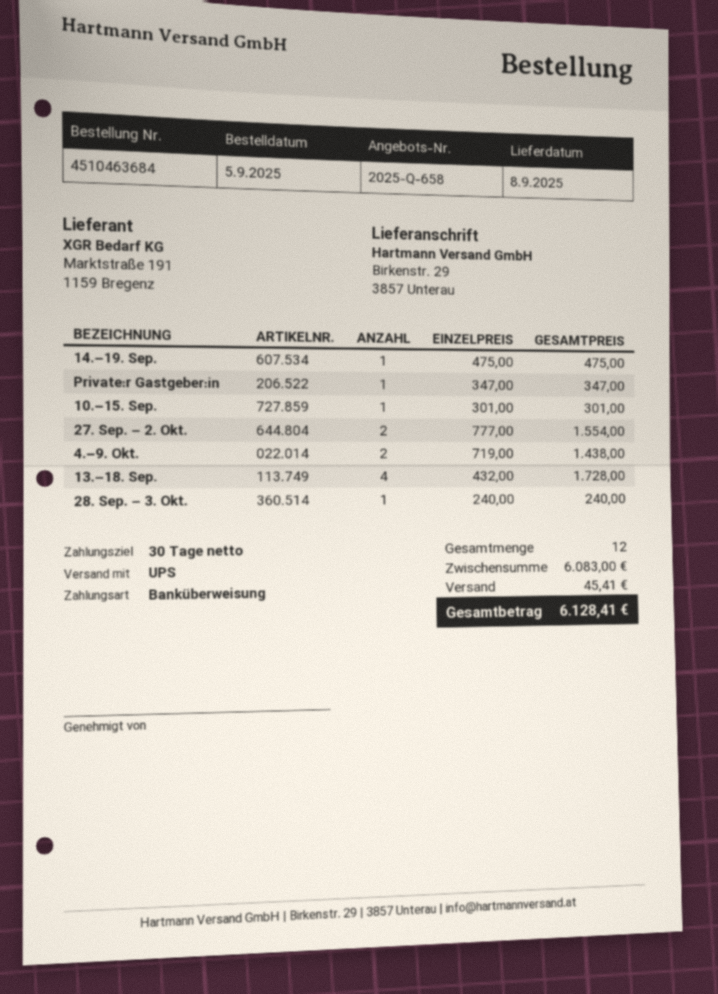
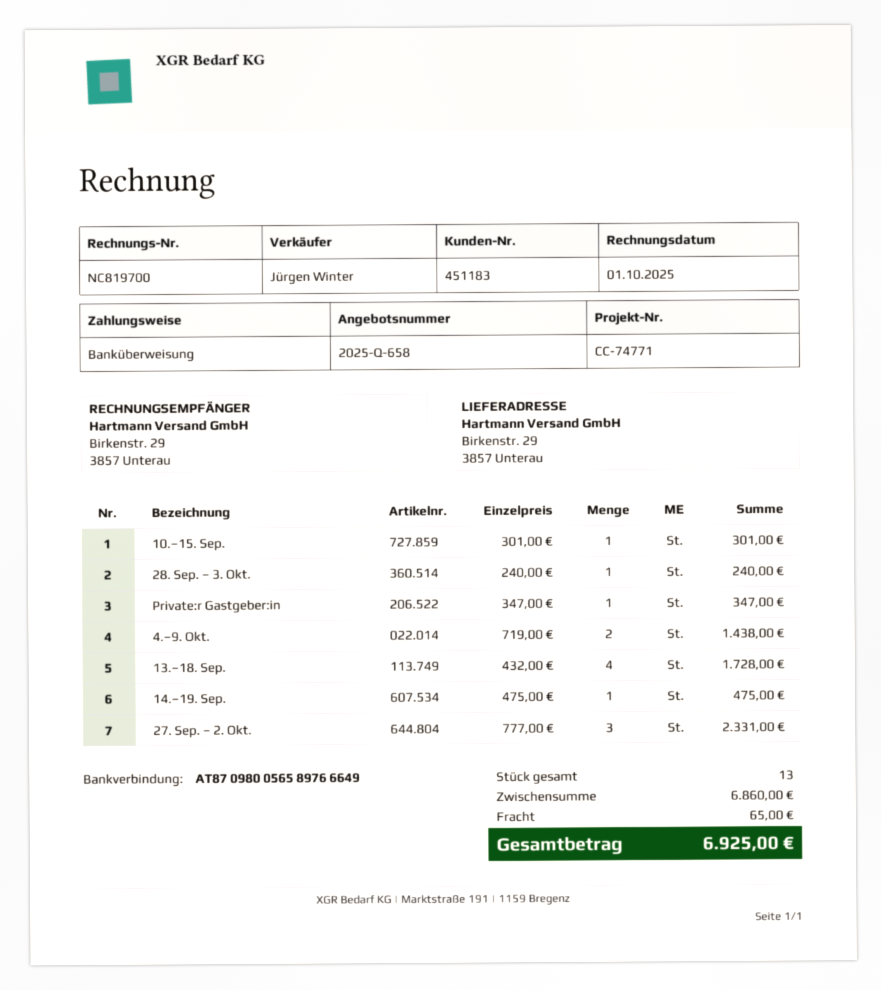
27. Sep. – 2. Okt.: 2 x 777.00 = 1554.00 -> 3 x 777.00 = 2331.00
total quantity: 12 -> 13
subtotal: 6083.00 -> 6860.00
shipping: 45.41 -> 65.00
total: 6128.41 -> 6925.00

